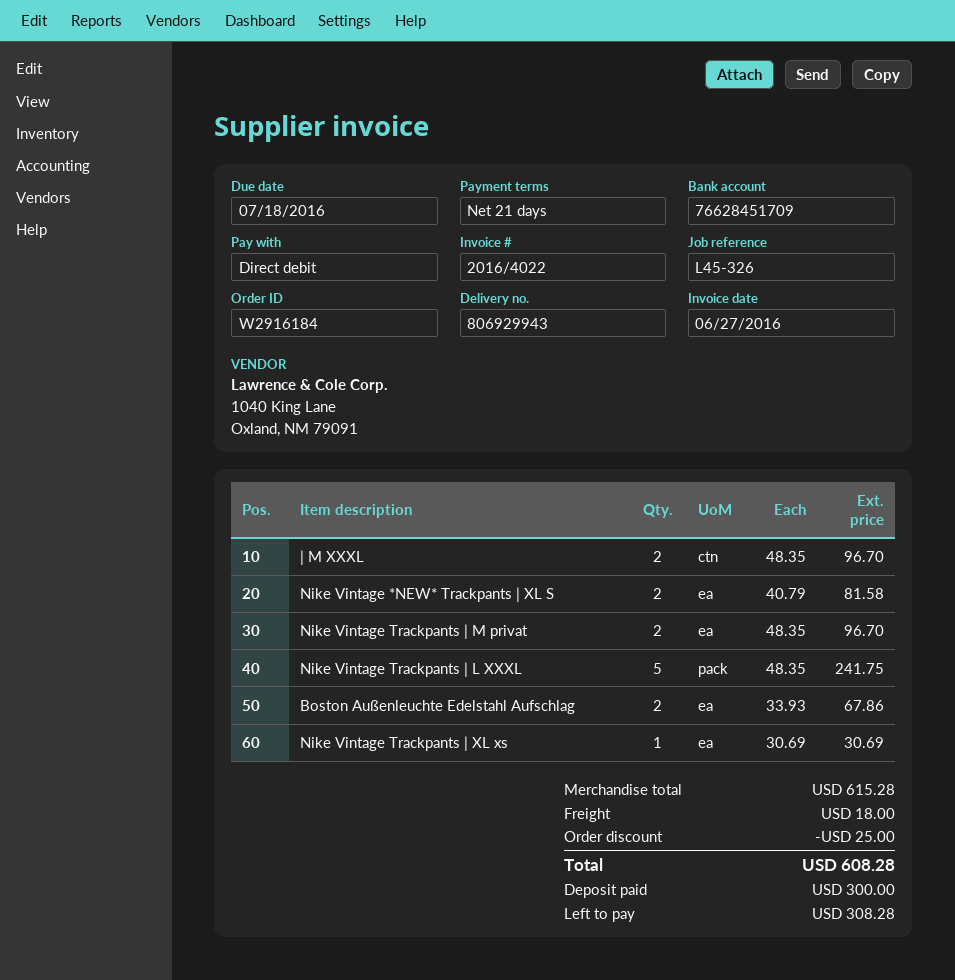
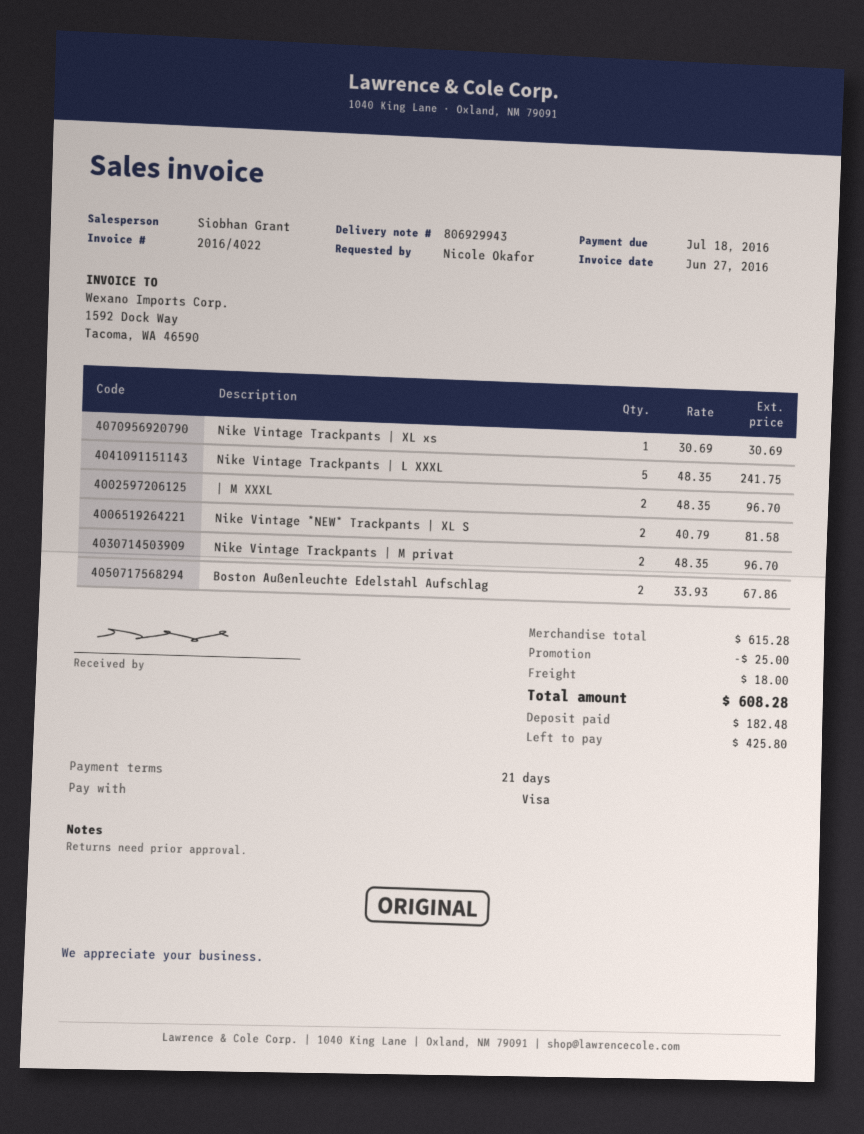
payment method: direct debit -> Visa
deposit: 300.00 -> 182.48
balance: 308.28 -> 425.80

